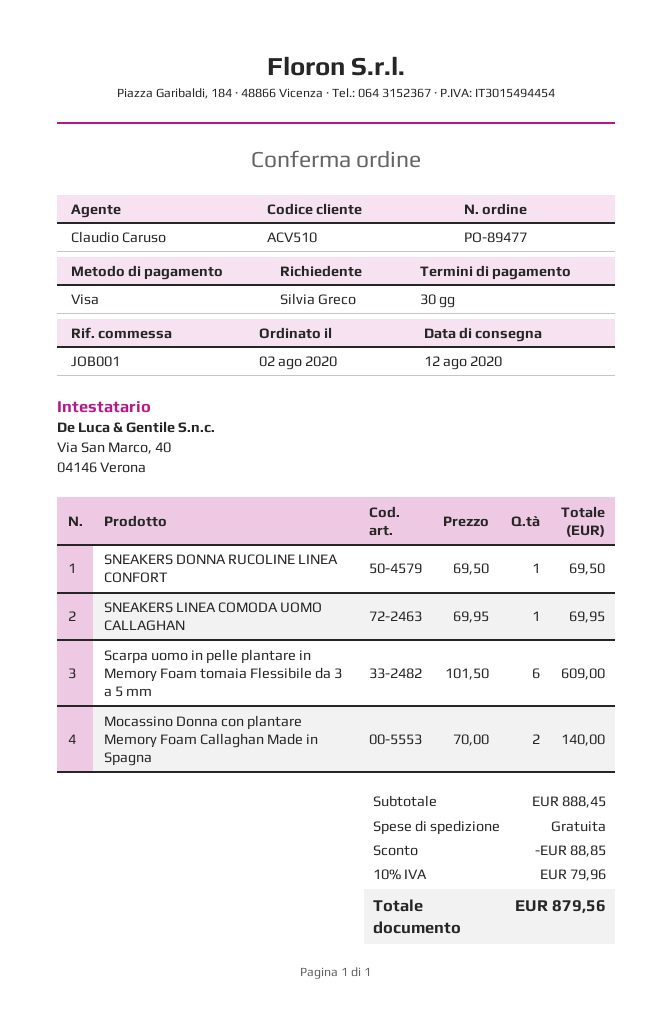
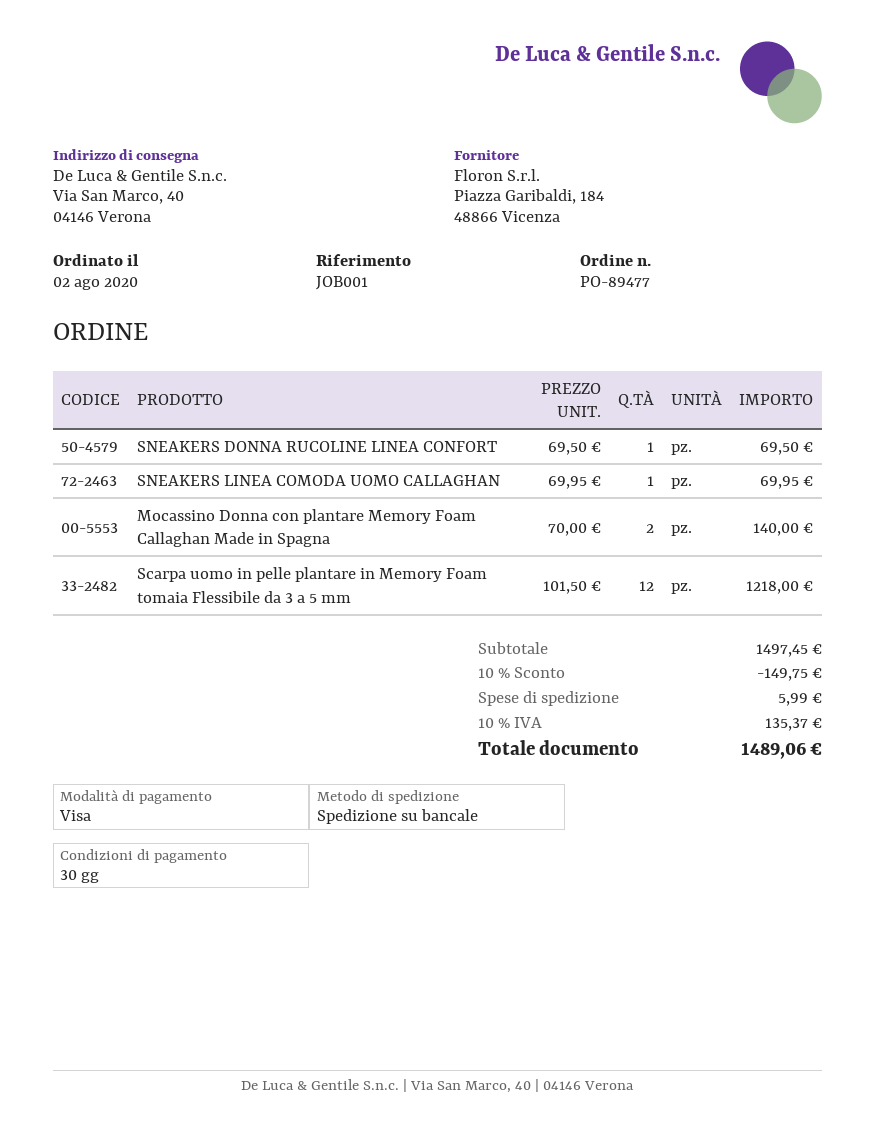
Scarpa uomo in pelle plantare in Memory Foam tomaia Flessibile da 3 a 5 mm: 6 x 101.50 = 609.00 -> 12 x 101.50 = 1218.00
subtotal: 888.45 -> 1497.45
discount: 88.85 -> 149.75
shipping: 0.00 -> 5.99
tax: 10% = 79.96 -> 10% = 135.37
total: 879.56 -> 1489.06

